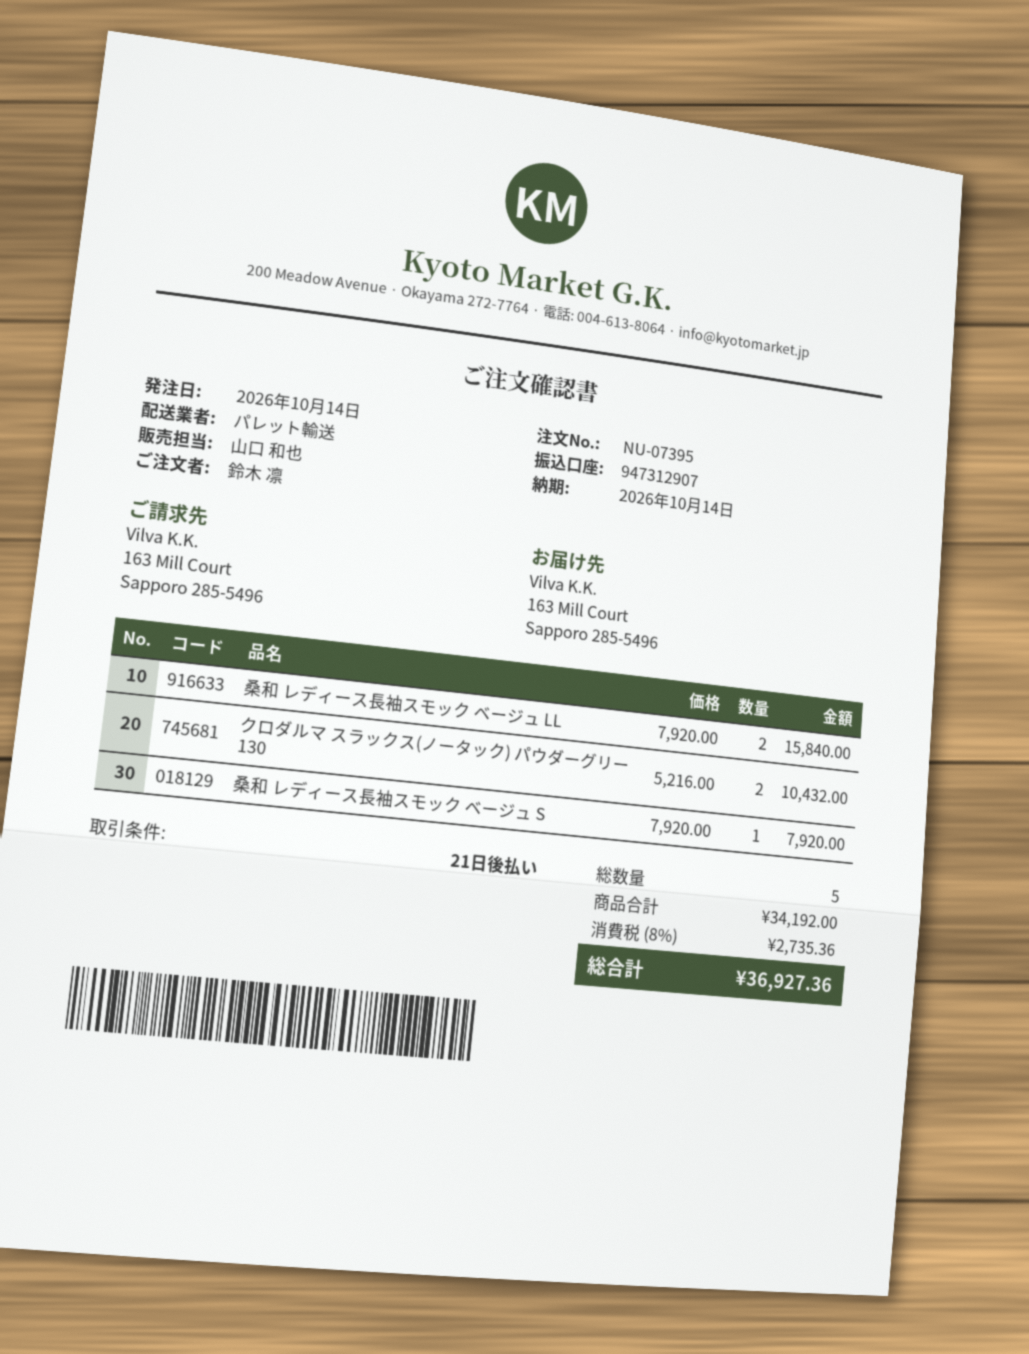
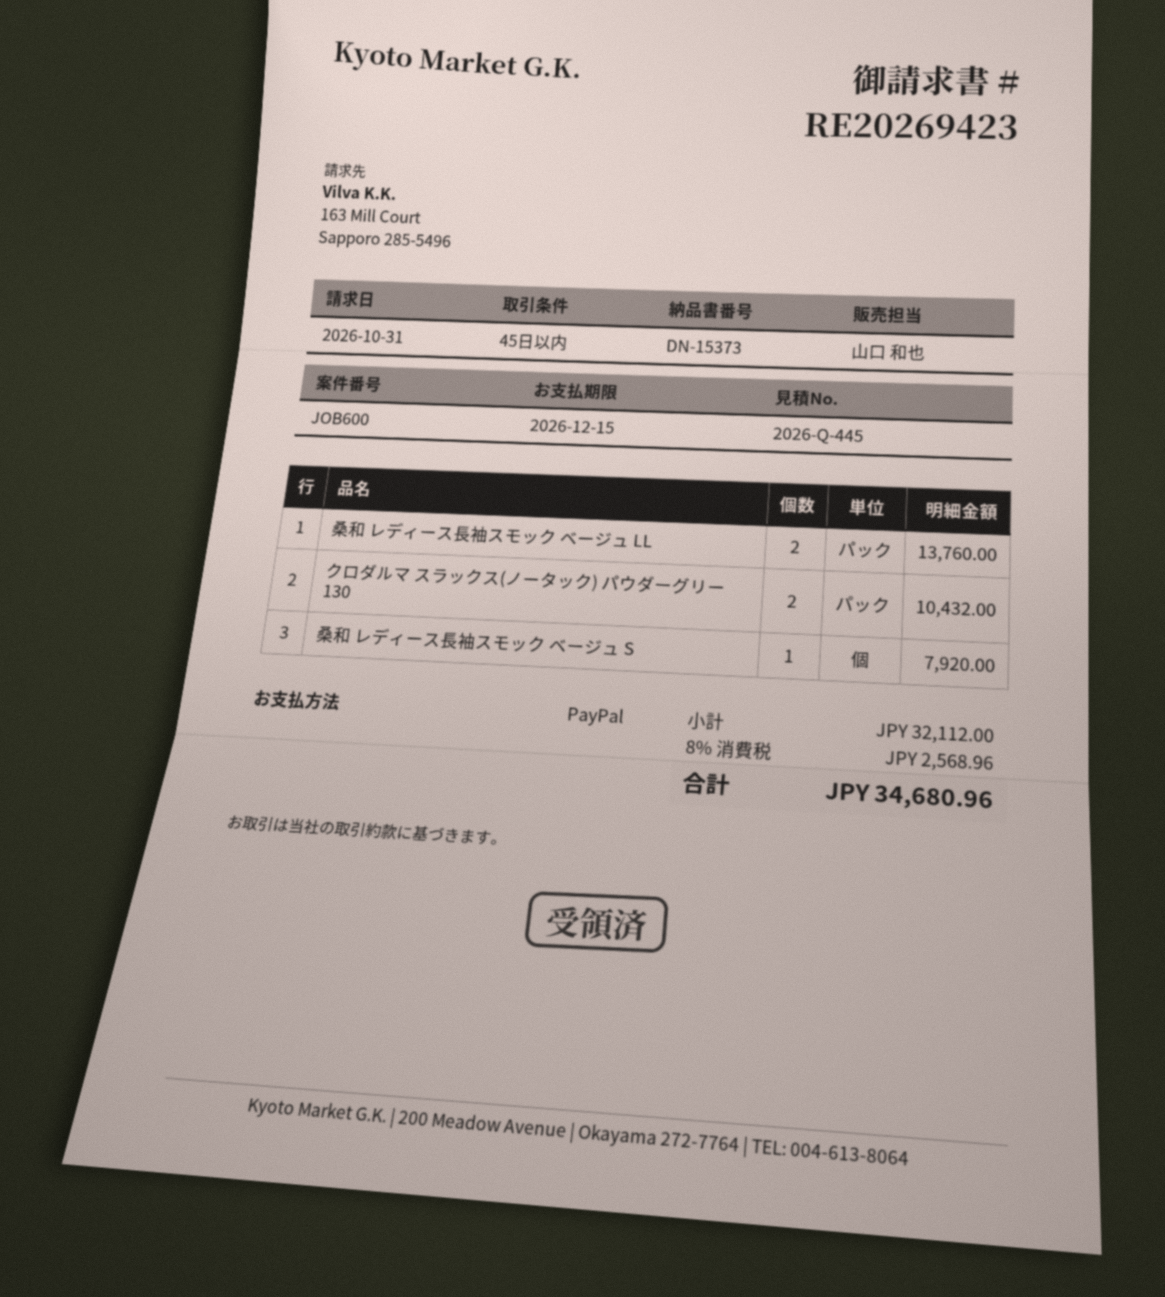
payment terms: 21 days -> 45 days
桑和 レディース長袖スモック ベージュ LL: 2 for 15840.00 -> 2 for 13760.00
subtotal: 34192.00 -> 32112.00
tax: 8% = 2735.36 -> 8% = 2568.96
total: 36927.36 -> 34680.96

